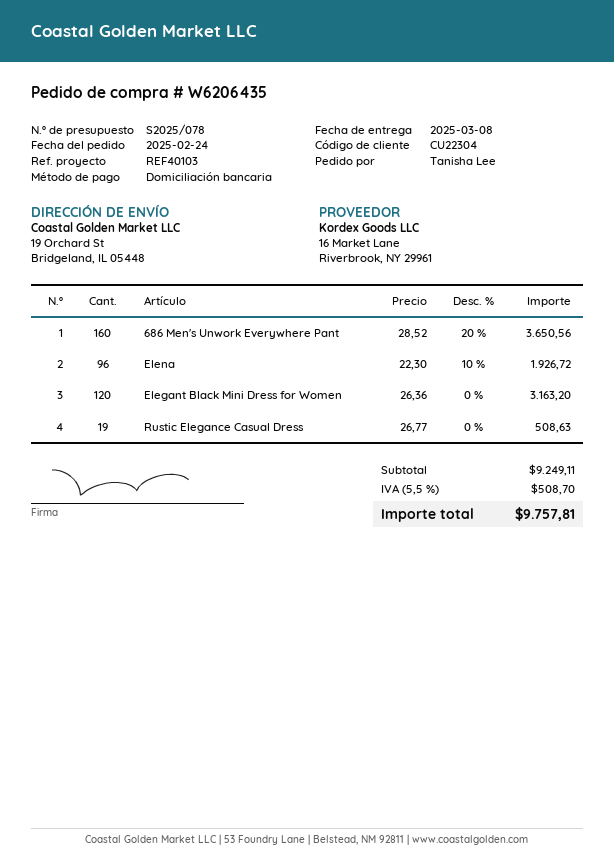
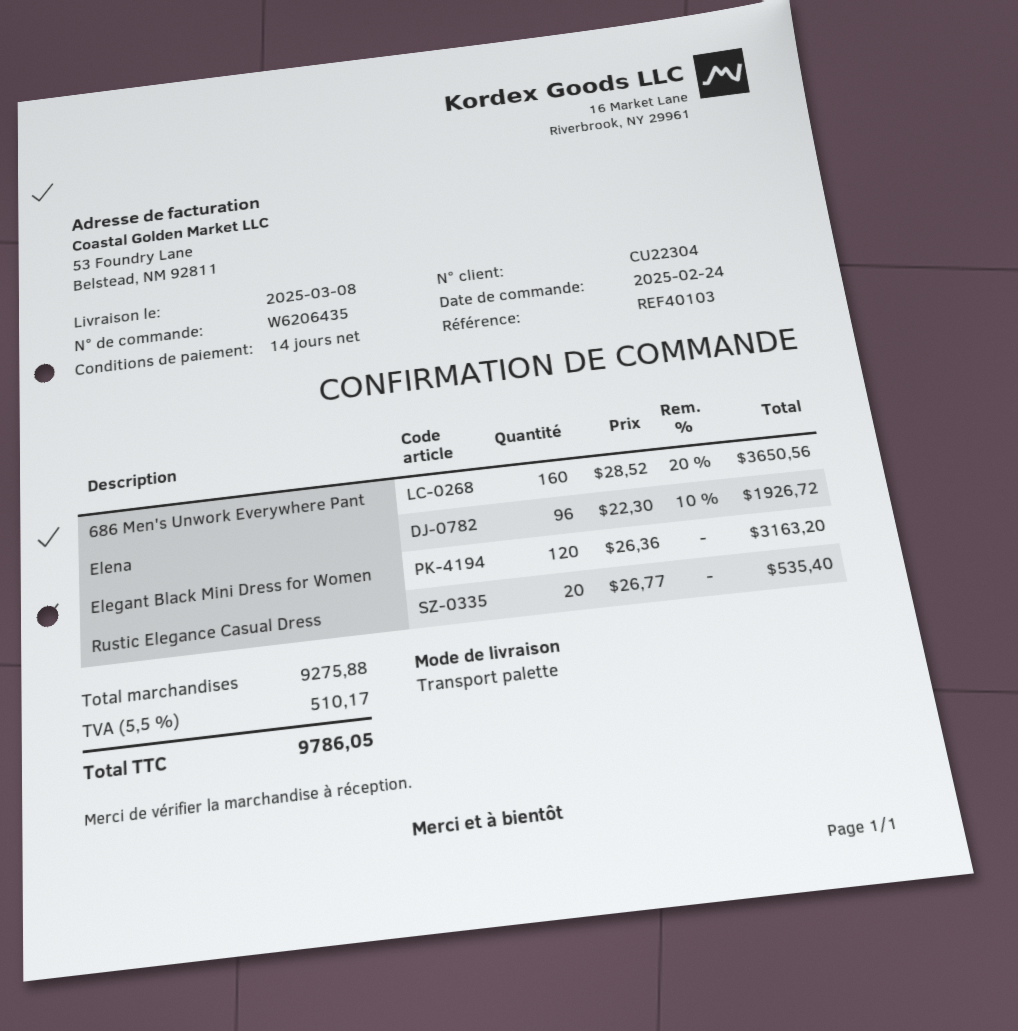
Rustic Elegance Casual Dress: 19 x 26.77 = 508.63 -> 20 x 26.77 = 535.40
subtotal: 9249.11 -> 9275.88
tax: 5.5% = 508.70 -> 5.5% = 510.17
total: 9757.81 -> 9786.05

